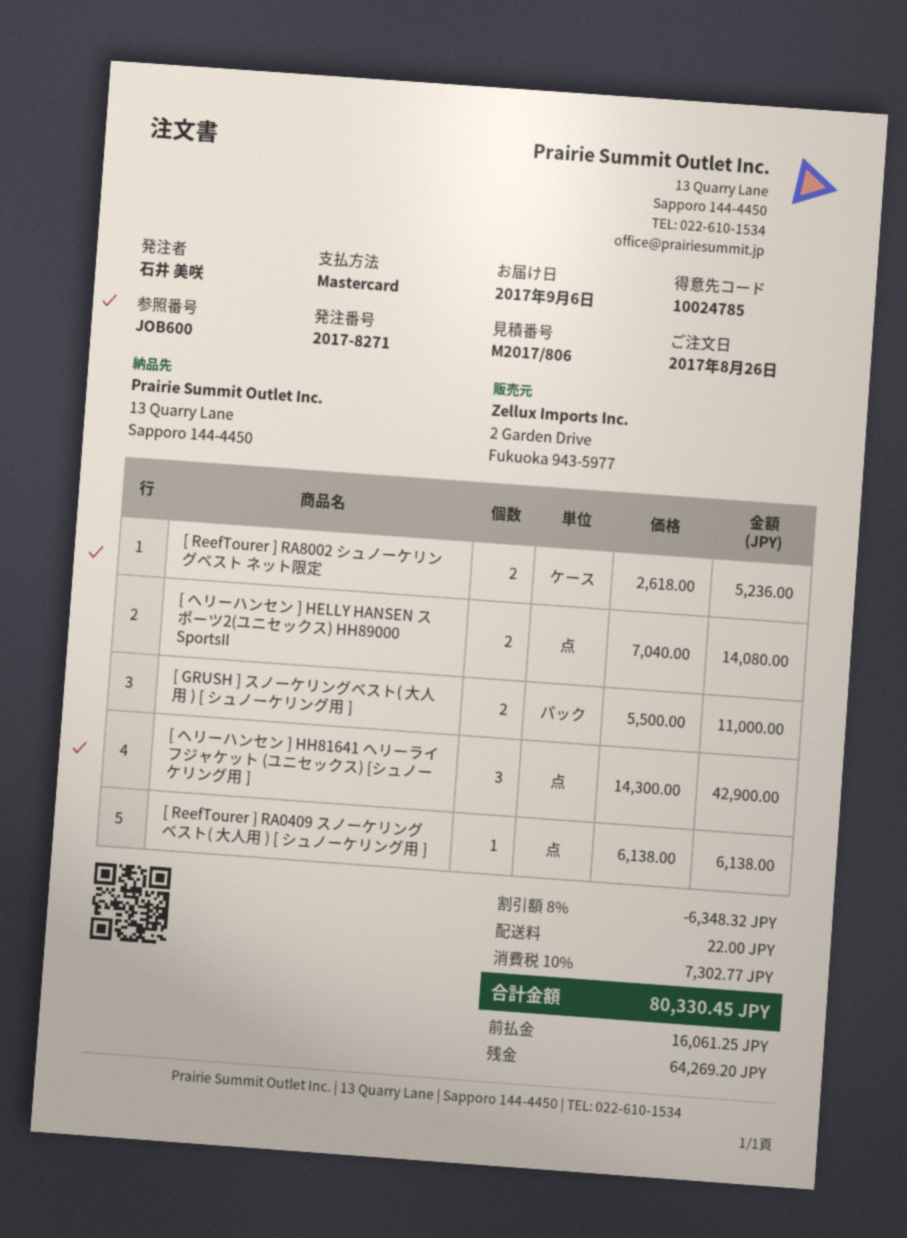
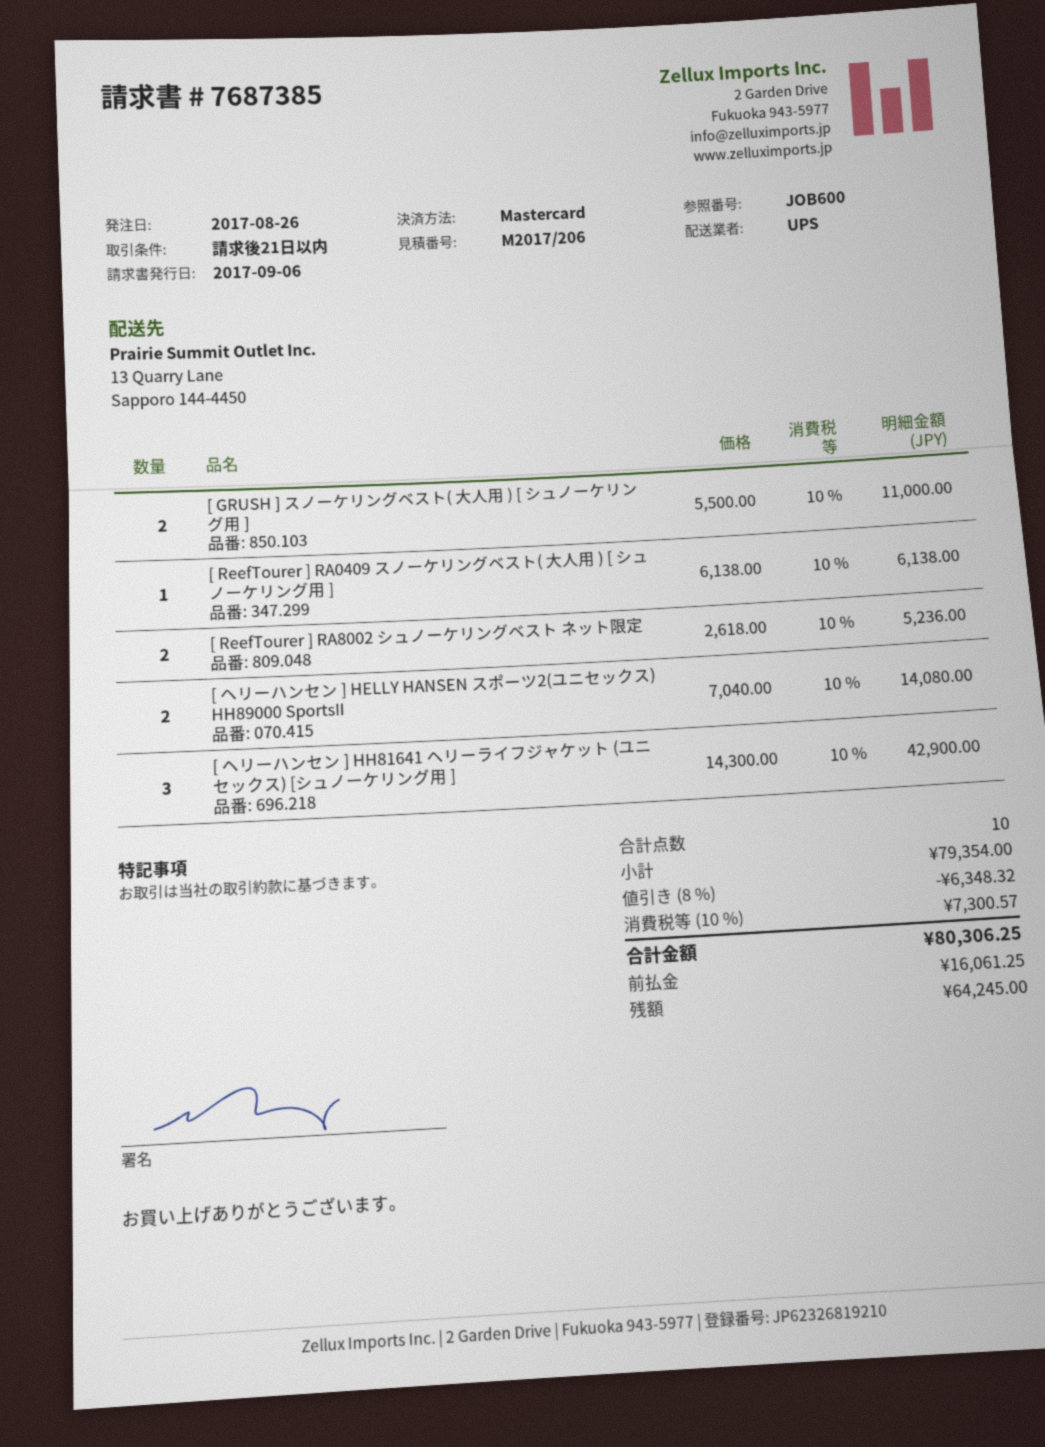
quote number: M2017/806 -> M2017/206
shipping: 22.00 -> none
tax: 10% = 7302.77 -> 10% = 7300.57
total: 80330.45 -> 80306.25
balance: 64269.20 -> 64245.00

